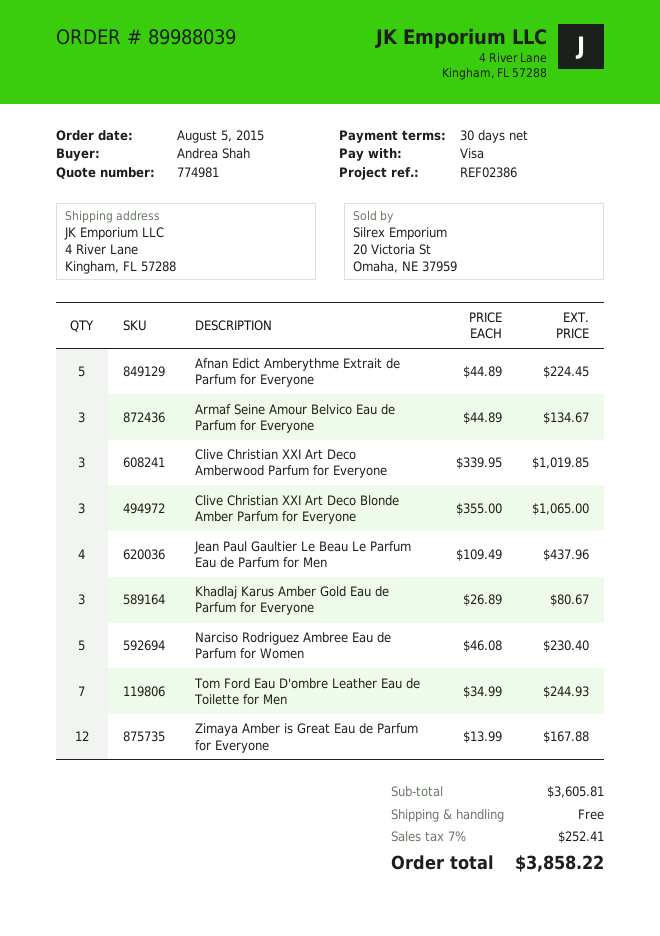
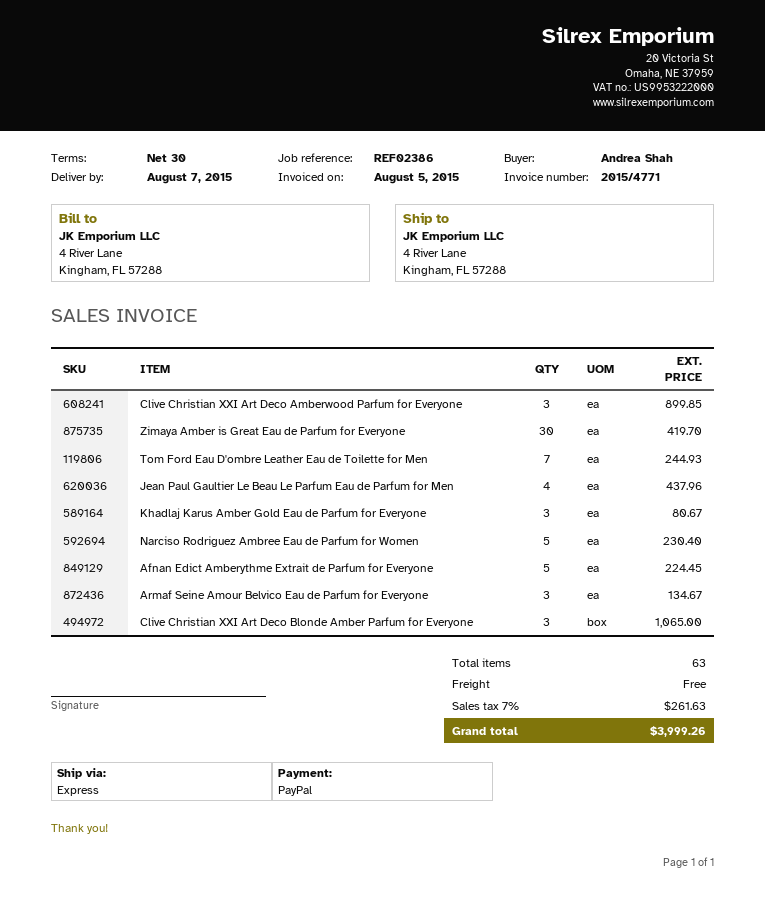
payment method: Visa -> PayPal
Clive Christian XXI Art Deco Amberwood Parfum for Everyone: 3 for 1019.85 -> 3 for 899.85
Zimaya Amber is Great Eau de Parfum for Everyone: 12 for 167.88 -> 30 for 419.70
tax: 7% = 252.41 -> 7% = 261.63
total: 3858.22 -> 3999.26

